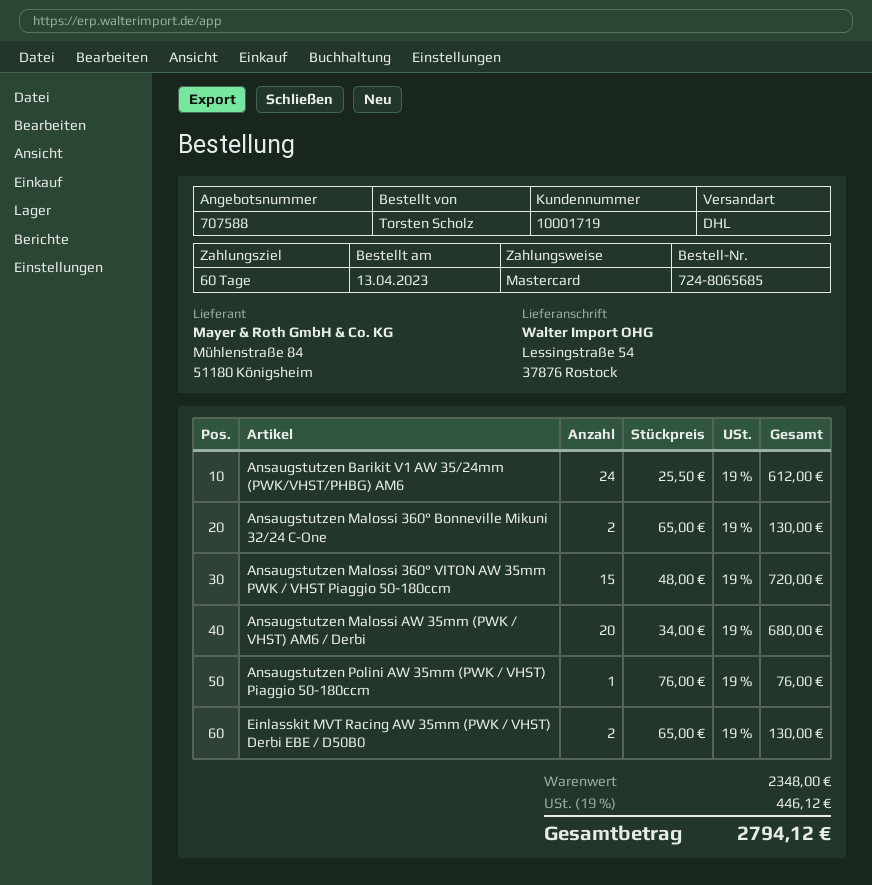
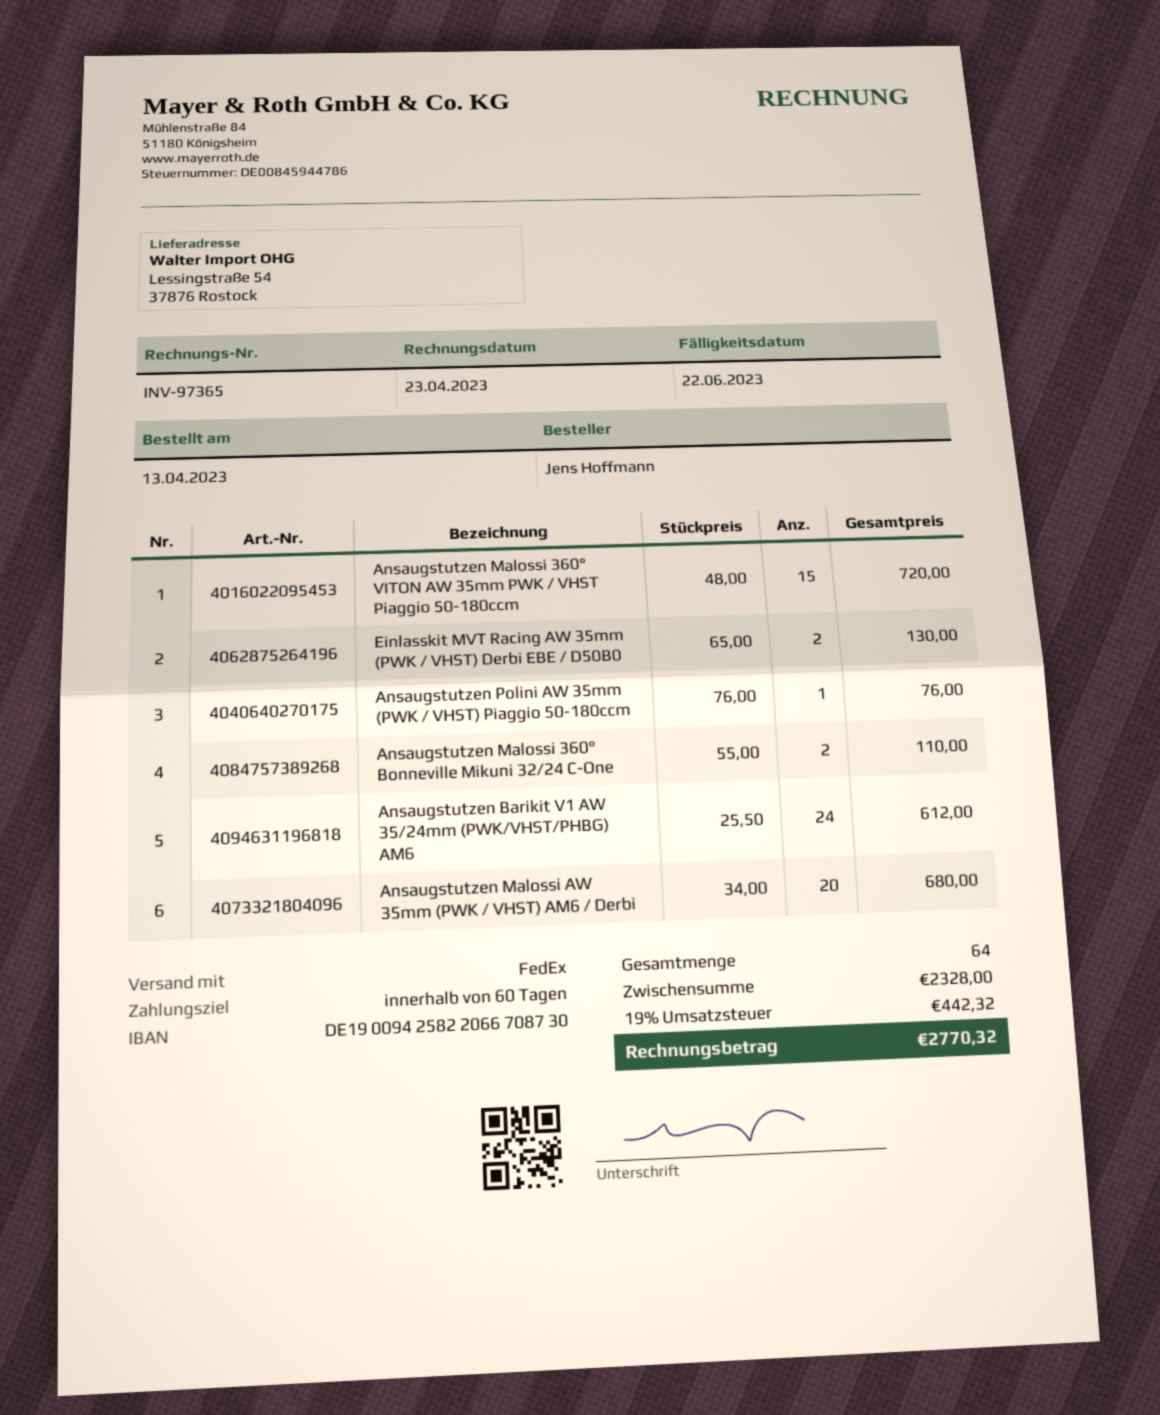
ordered by: Torsten Scholz -> Jens Hoffmann
shipping method: DHL -> FedEx
Ansaugstutzen Malossi 360° Bonneville Mikuni 32/24 C-One: 2 x 65.00 = 130.00 -> 2 x 55.00 = 110.00
subtotal: 2348.00 -> 2328.00
tax: 19% = 446.12 -> 19% = 442.32
total: 2794.12 -> 2770.32

